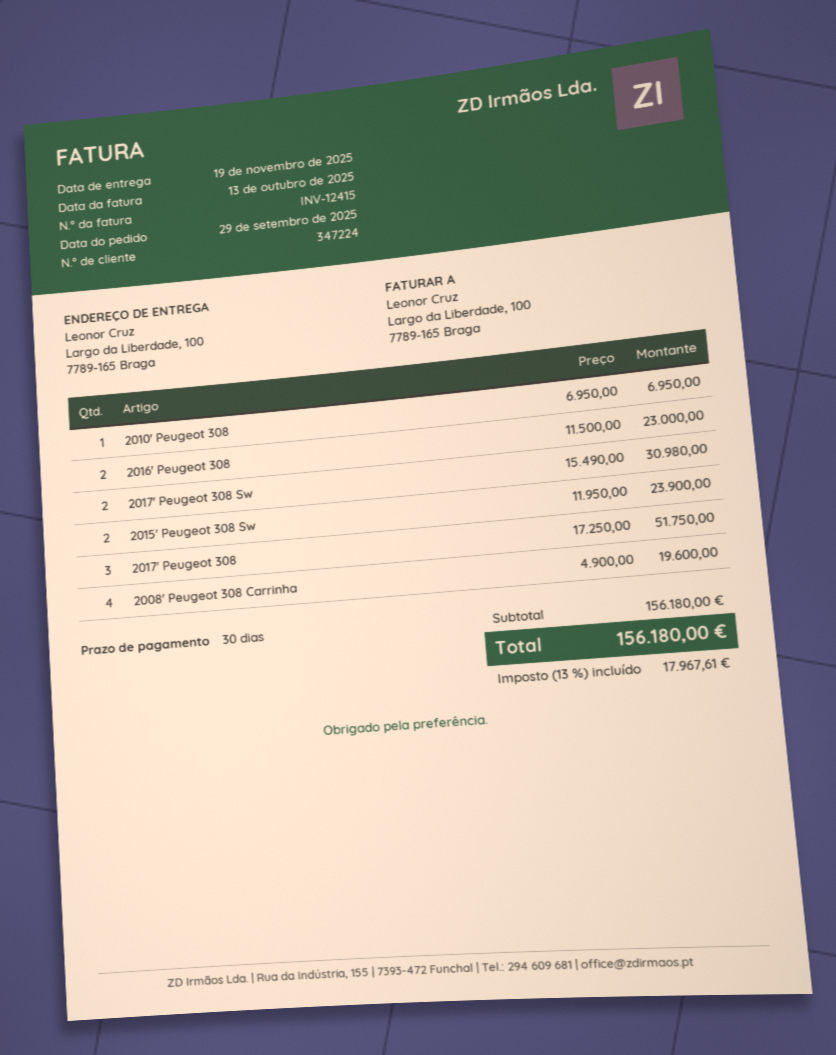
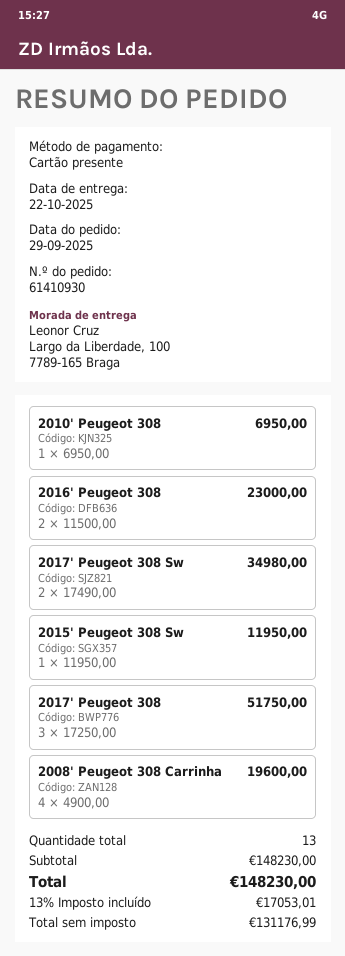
delivery date: 2025-11-19 -> 2025-10-22
2017' Peugeot 308 Sw: 2 x 15490.00 = 30980.00 -> 2 x 17490.00 = 34980.00
2015' Peugeot 308 Sw: 2 x 11950.00 = 23900.00 -> 1 x 11950.00 = 11950.00
subtotal: 156180.00 -> 148230.00
tax: 13% = 17967.61 -> 13% = 17053.01
total: 156180.00 -> 148230.00

